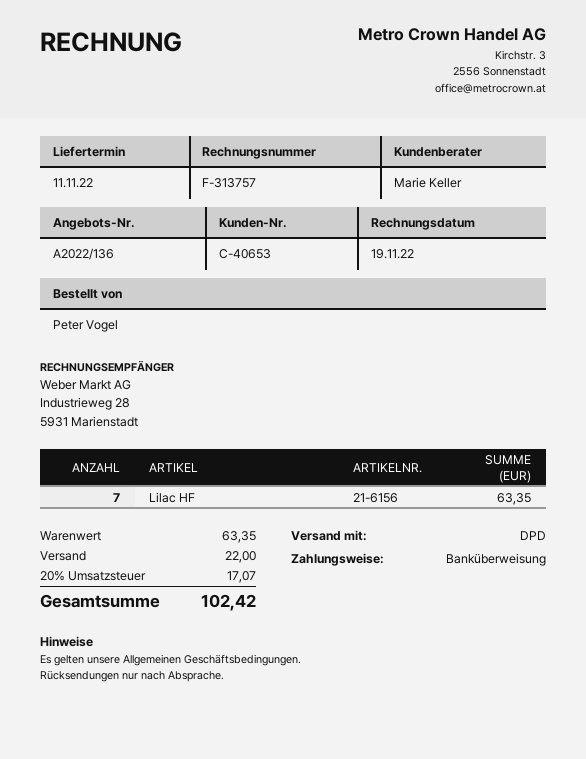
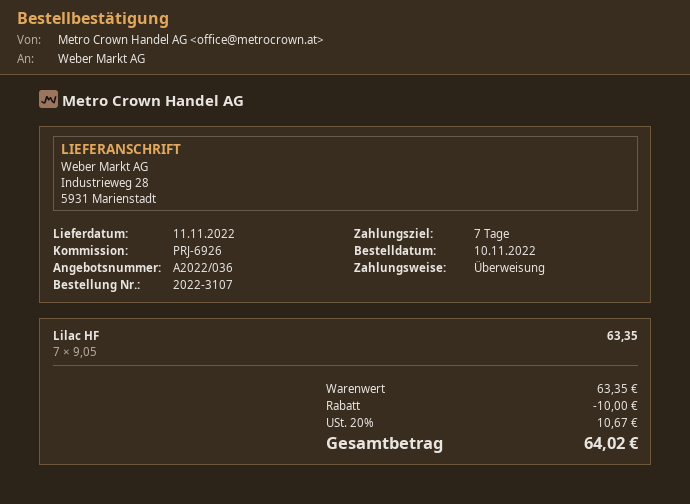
quote number: A2022/136 -> A2022/036
discount: none -> 10.00
shipping: 22.00 -> none
tax: 20% = 17.07 -> 20% = 10.67
total: 102.42 -> 64.02

